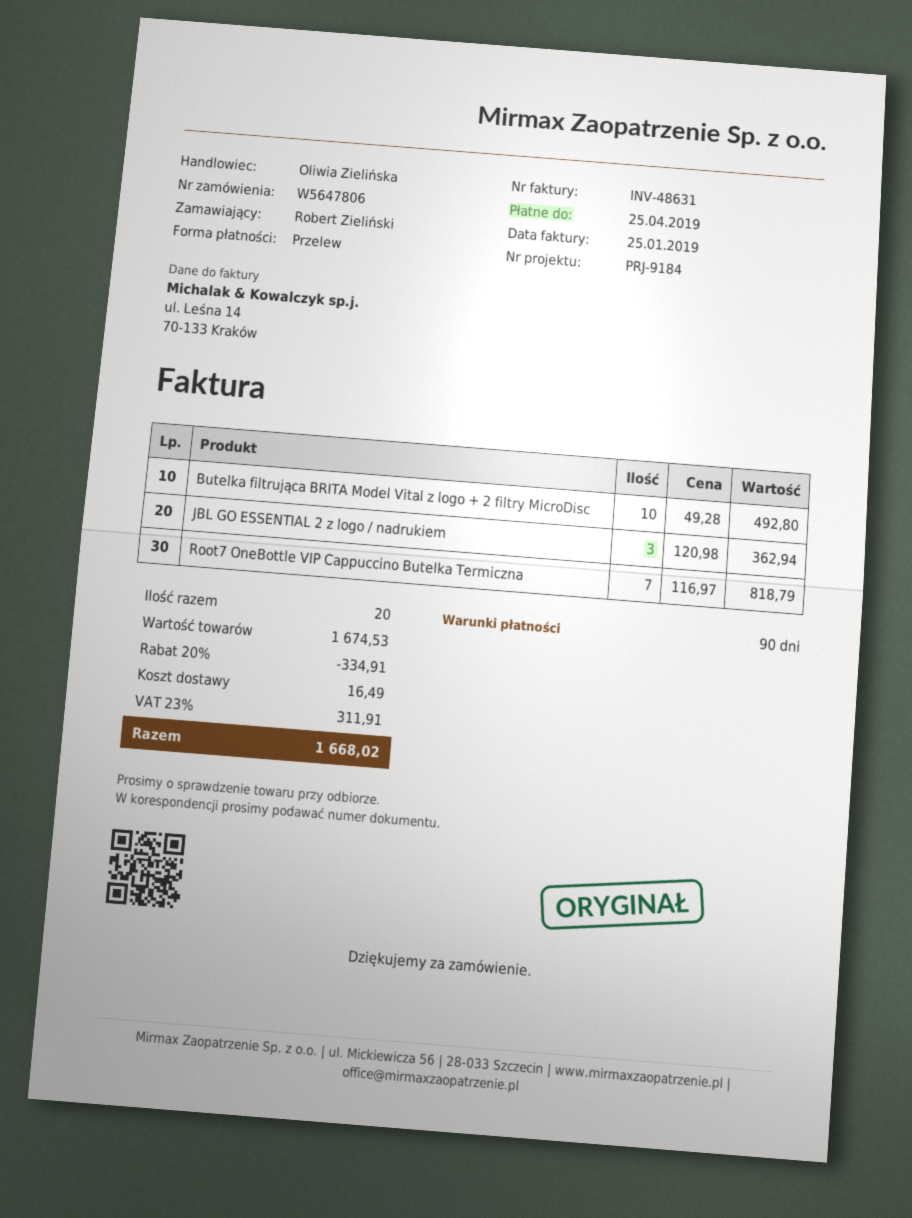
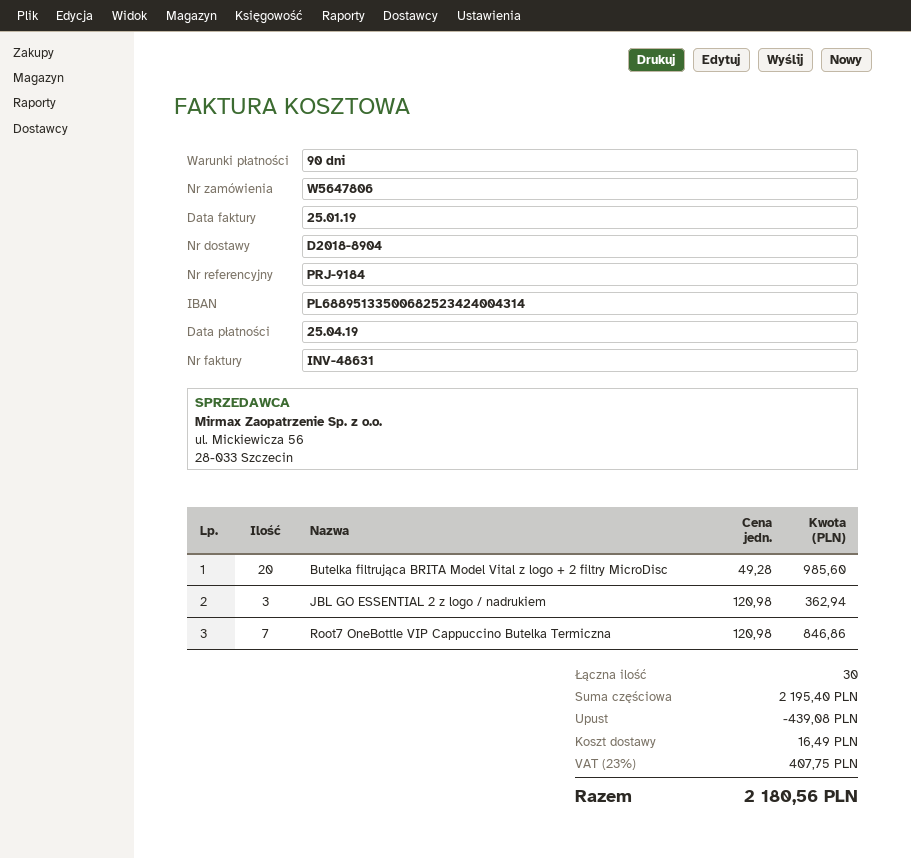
Butelka filtrująca BRITA Model Vital z logo + 2 filtry MicroDisc: 10 x 49.28 = 492.80 -> 20 x 49.28 = 985.60
Root7 OneBottle VIP Cappuccino Butelka Termiczna: 7 x 116.97 = 818.79 -> 7 x 120.98 = 846.86
total quantity: 20 -> 30
subtotal: 1674.53 -> 2195.40
discount: 334.91 -> 439.08
tax: 23% = 311.91 -> 23% = 407.75
total: 1668.02 -> 2180.56

